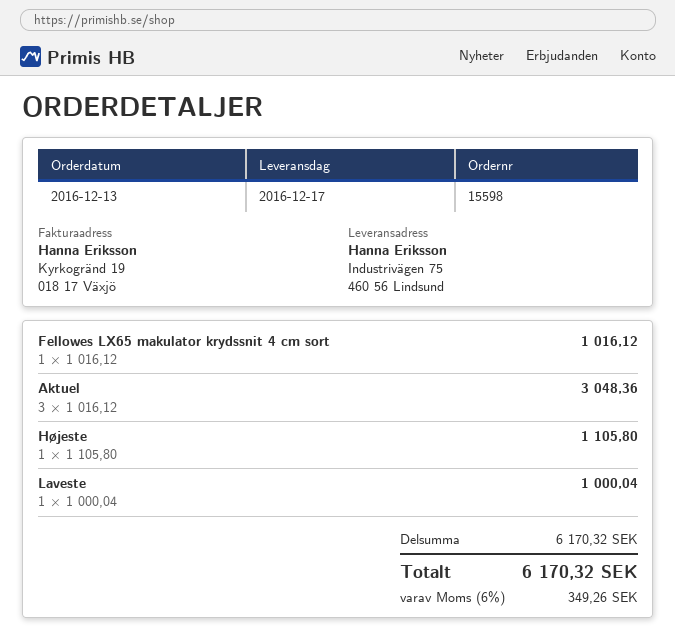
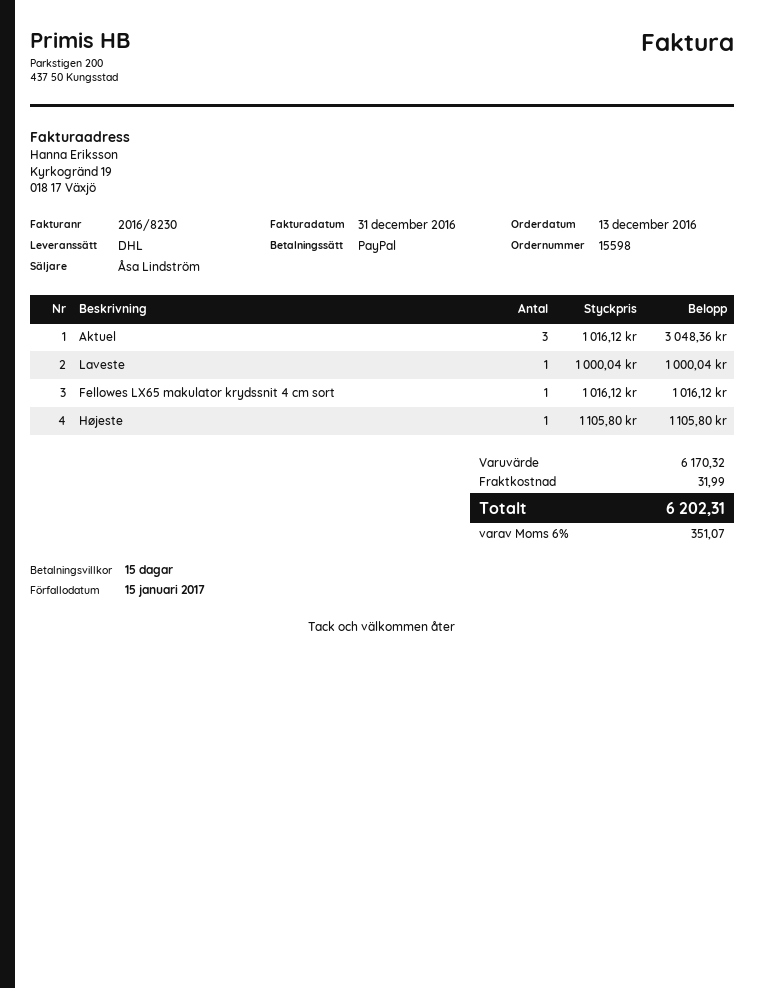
shipping: none -> 31.99
tax: 6% = 349.26 -> 6% = 351.07
total: 6170.32 -> 6202.31

